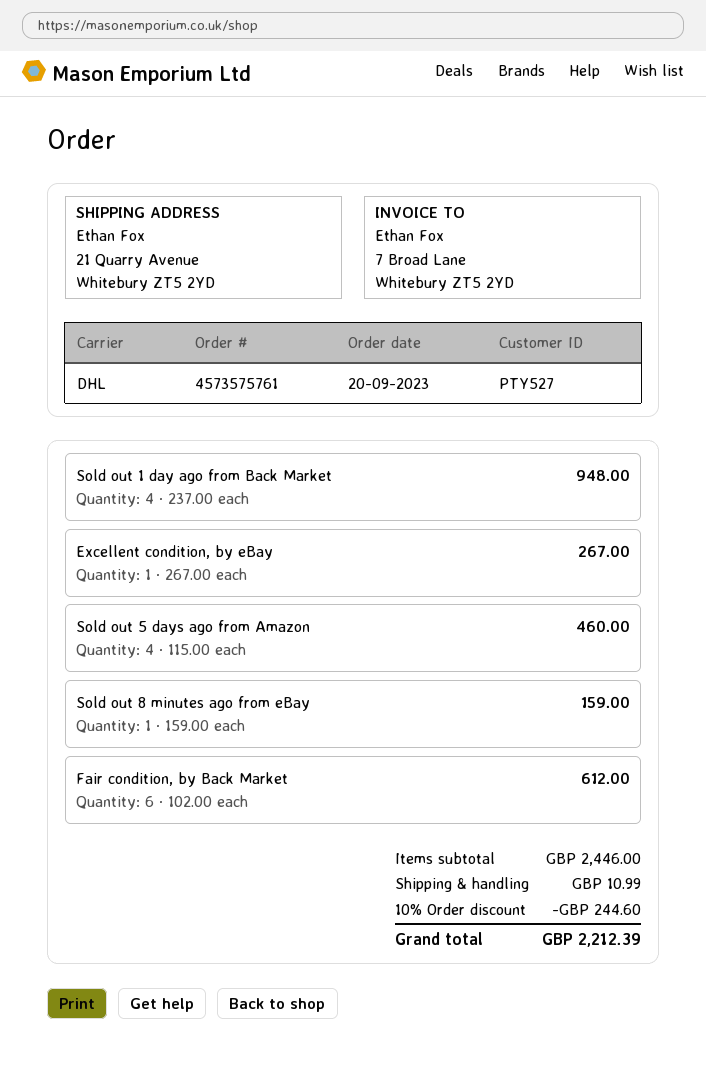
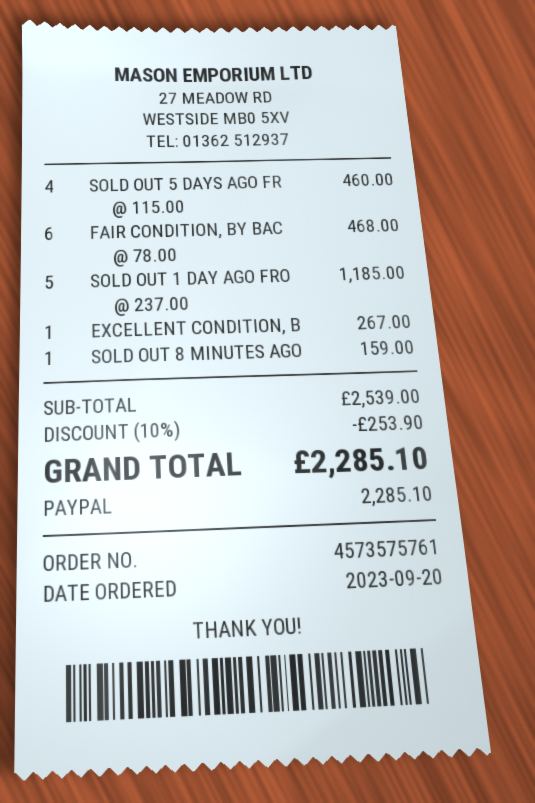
Sold out 1 day ago from Back Market: 4 x 237.00 = 948.00 -> 5 x 237.00 = 1185.00
Fair condition, by Back Market: 6 x 102.00 = 612.00 -> 6 x 78.00 = 468.00
subtotal: 2446.00 -> 2539.00
discount: 10% = 244.60 -> 10% = 253.90
shipping: 10.99 -> none
total: 2212.39 -> 2285.10

